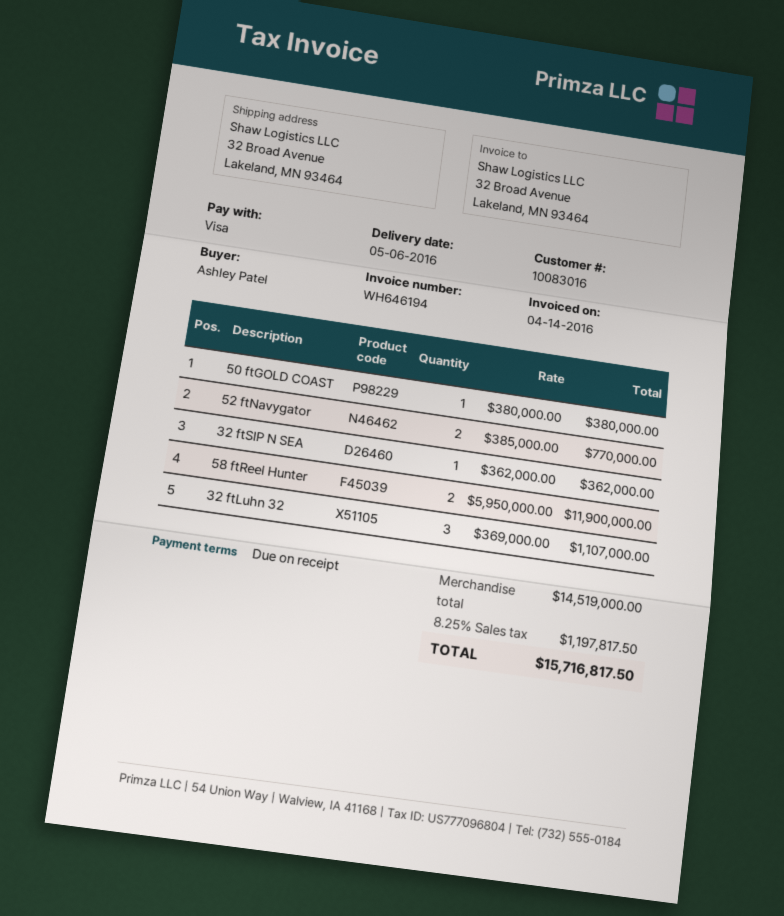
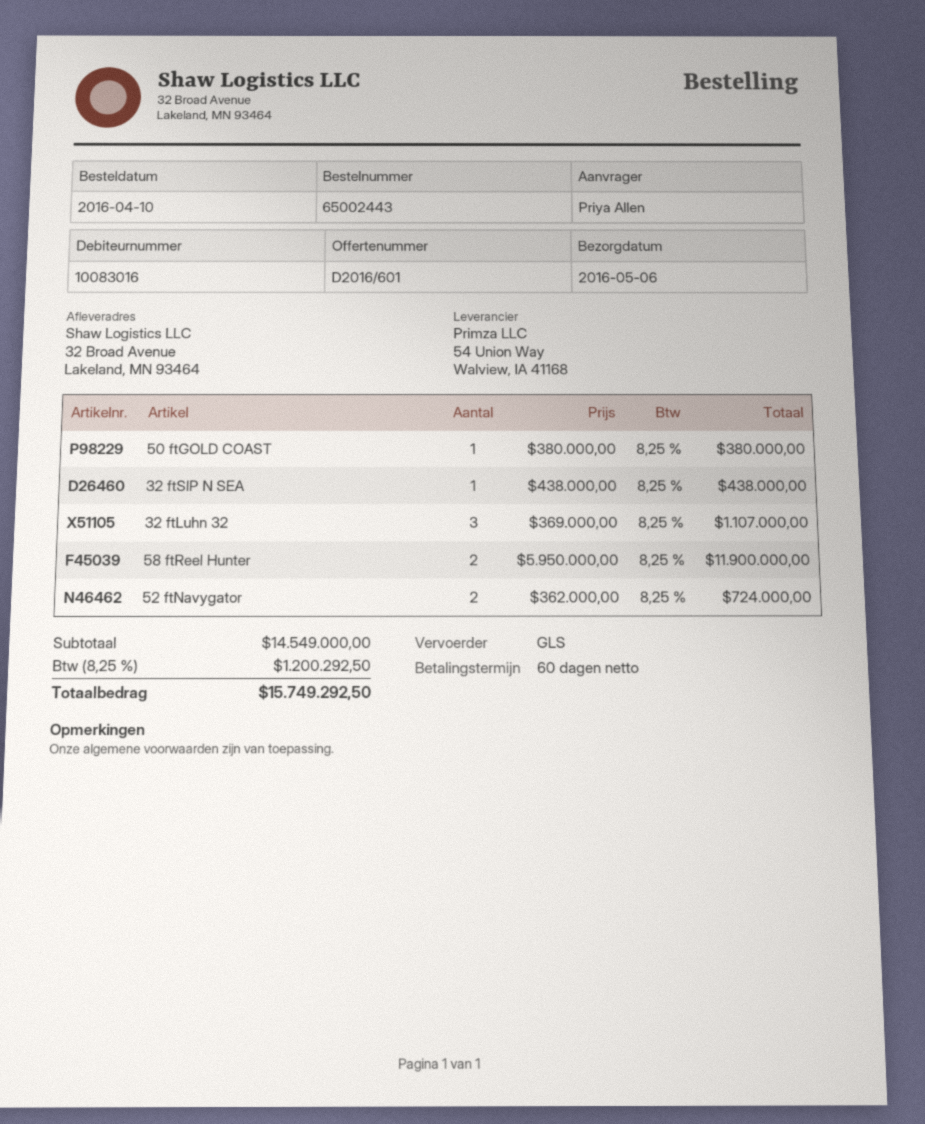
payment terms: on receipt -> 60 days
ordered by: Ashley Patel -> Priya Allen
52 ftNavygator: 2 x 385000.00 = 770000.00 -> 2 x 362000.00 = 724000.00
32 ftSIP N SEA: 1 x 362000.00 = 362000.00 -> 1 x 438000.00 = 438000.00
subtotal: 14519000.00 -> 14549000.00
tax: 8.25% = 1197817.50 -> 8.25% = 1200292.50
total: 15716817.50 -> 15749292.50

